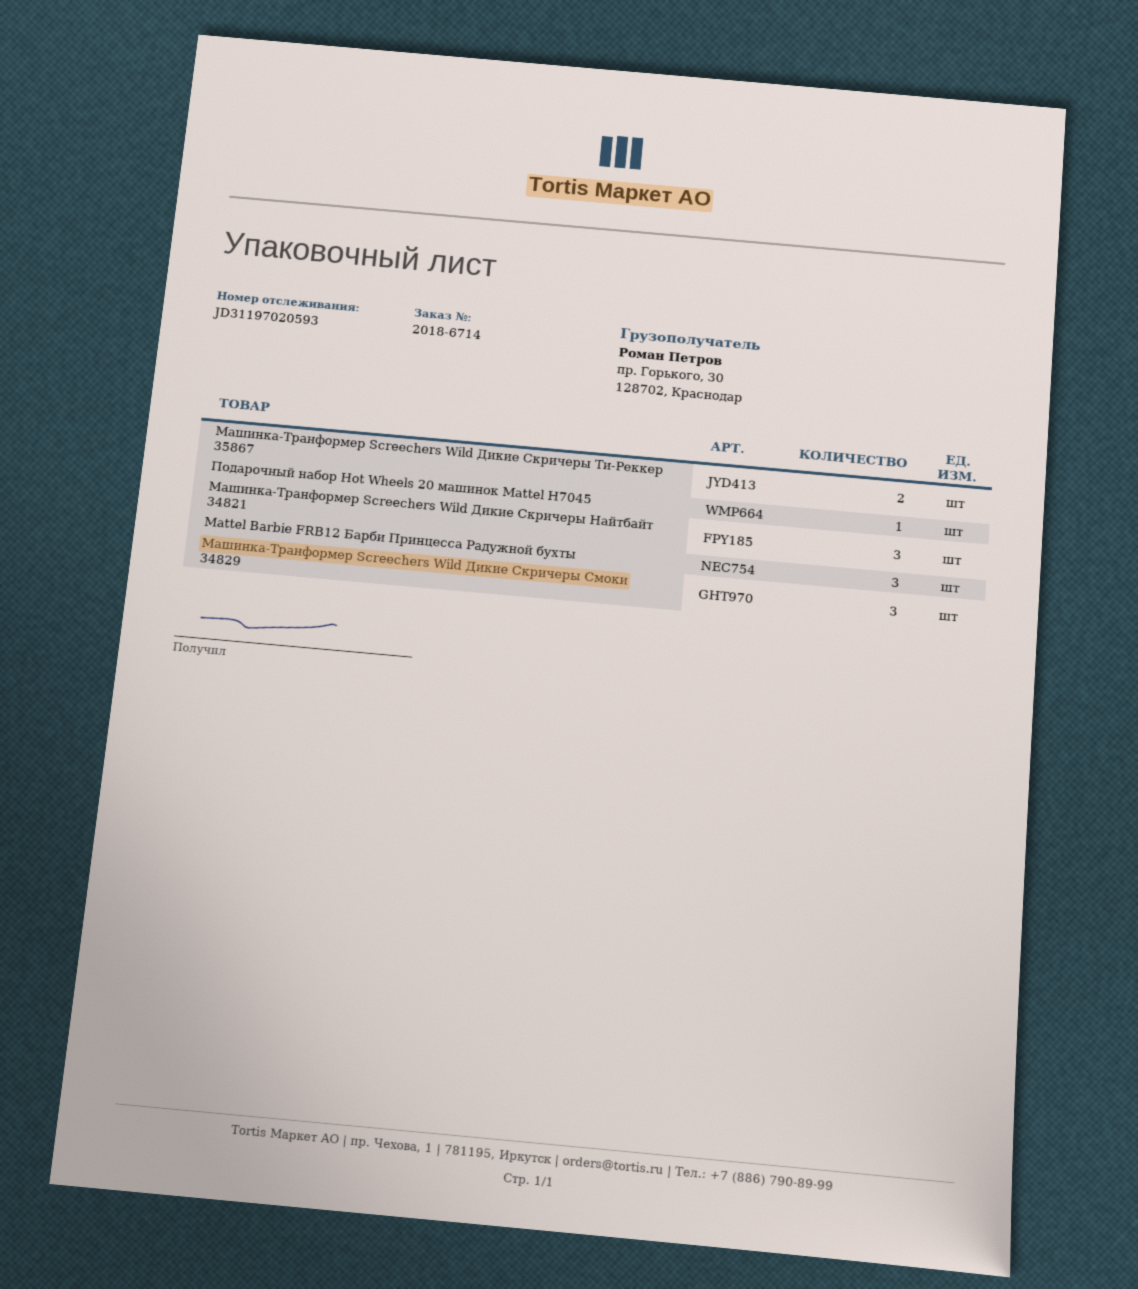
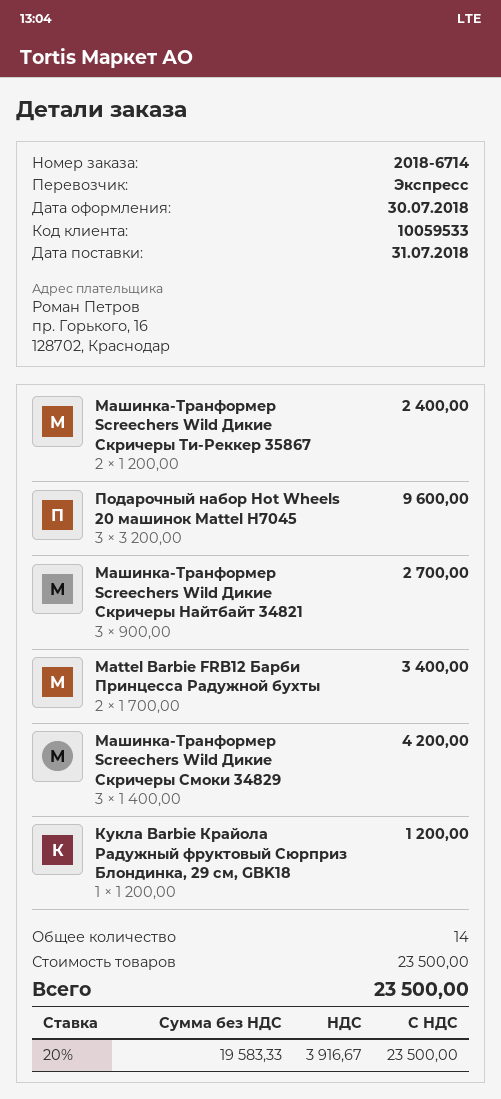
Подарочный набор Hot Wheels 20 машинок Mattel H7045: 1 -> 3
Mattel Barbie FRB12 Барби Принцесса Радужной бухты: 3 -> 2
Кукла Barbie Крайола Радужный фруктовый Сюрприз Блондинка, 29 см, GBK18: none -> 1

